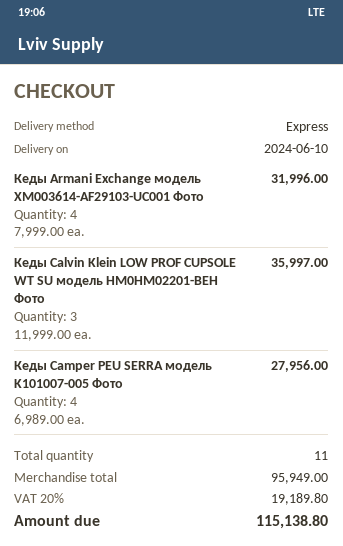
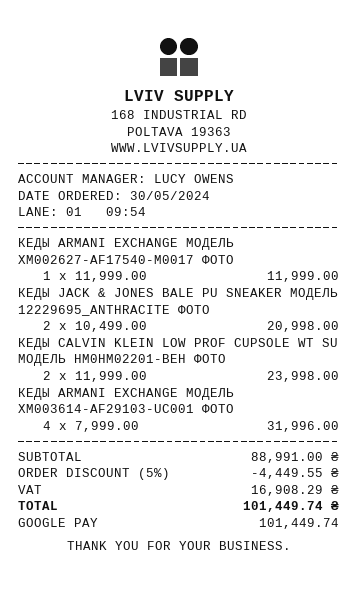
Кеды Calvin Klein LOW PROF CUPSOLE WT SU модель HM0HM02201-BEH Фото: 3 x 11999.00 = 35997.00 -> 2 x 11999.00 = 23998.00
Кеды Camper PEU SERRA модель K101007-005 Фото: 4 x 6989.00 = 27956.00 -> none
КЕДЫ ARMANI EXCHANGE МОДЕЛЬ XM002627-AF17540-M0017 ФОТО: none -> 1 x 11999.00 = 11999.00
КЕДЫ JACK & JONES BALE PU SNEAKER МОДЕЛЬ 12229695_ANTHRACITE ФОТО: none -> 2 x 10499.00 = 20998.00
subtotal: 95949.00 -> 88991.00
discount: none -> 5% = 4449.55
tax: 19189.80 -> 16908.29
total: 115138.80 -> 101449.74

